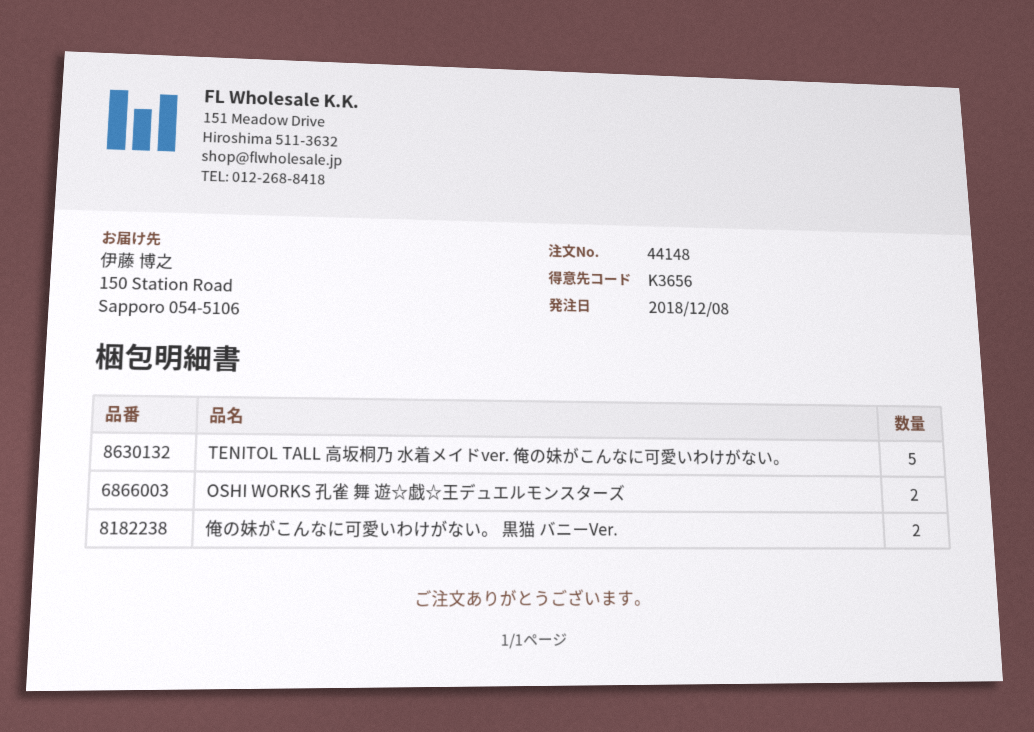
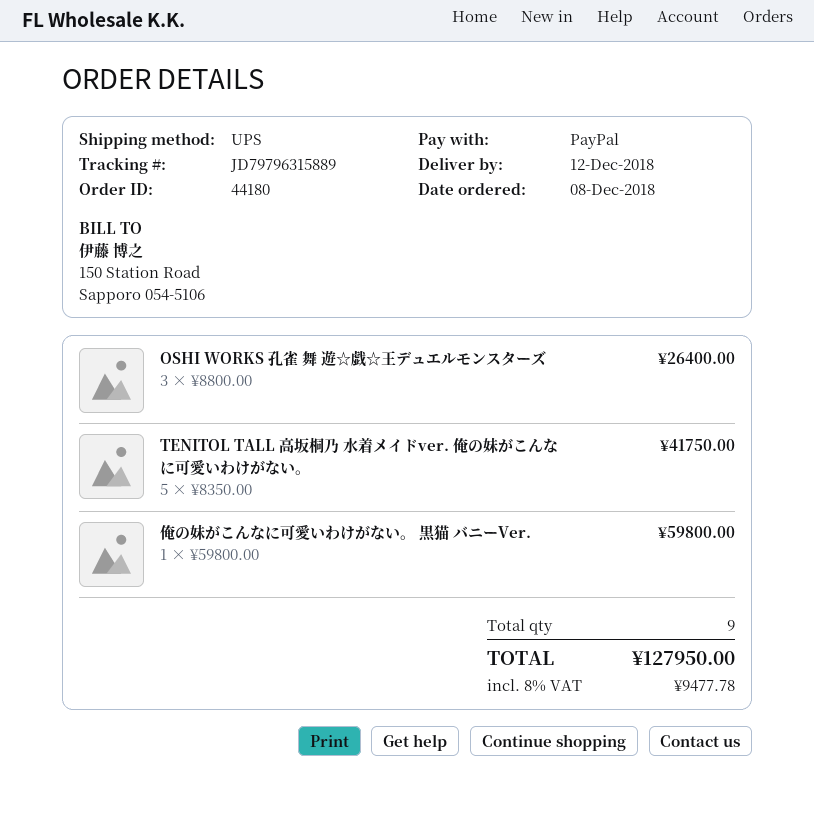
order number: 44148 -> 44180
OSHI WORKS 孔雀 舞 遊☆戯☆王デュエルモンスターズ: 2 -> 3
俺の妹がこんなに可愛いわけがない。 黒猫 バニーVer.: 2 -> 1

